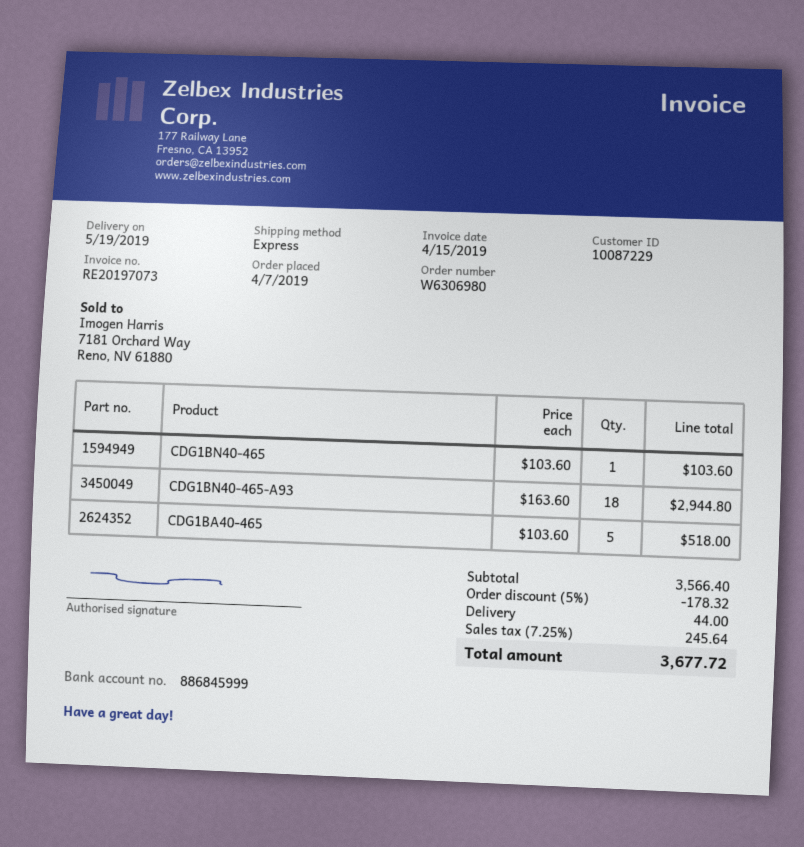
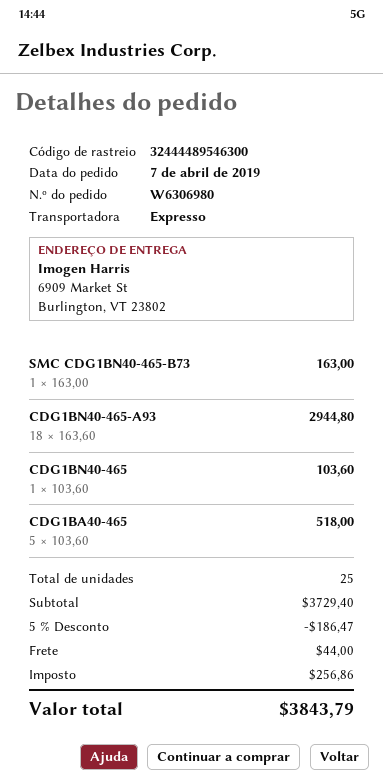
SMC CDG1BN40-465-B73: none -> 1 x 163.00 = 163.00
subtotal: 3566.40 -> 3729.40
discount: 5% = 178.32 -> 5% = 186.47
tax: 245.64 -> 256.86
total: 3677.72 -> 3843.79

